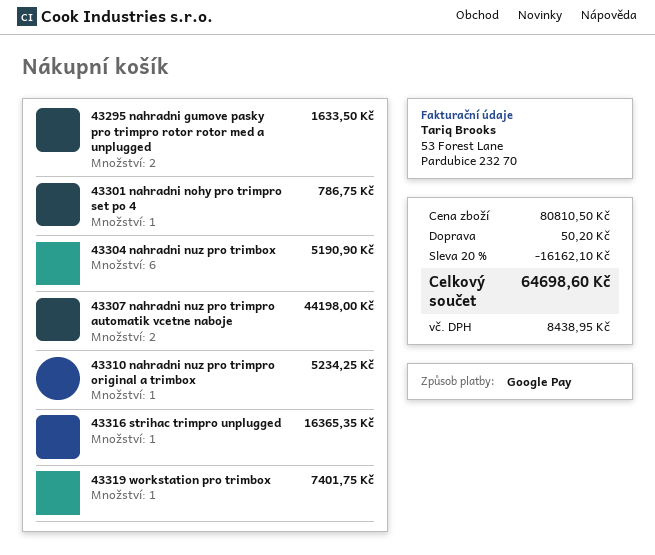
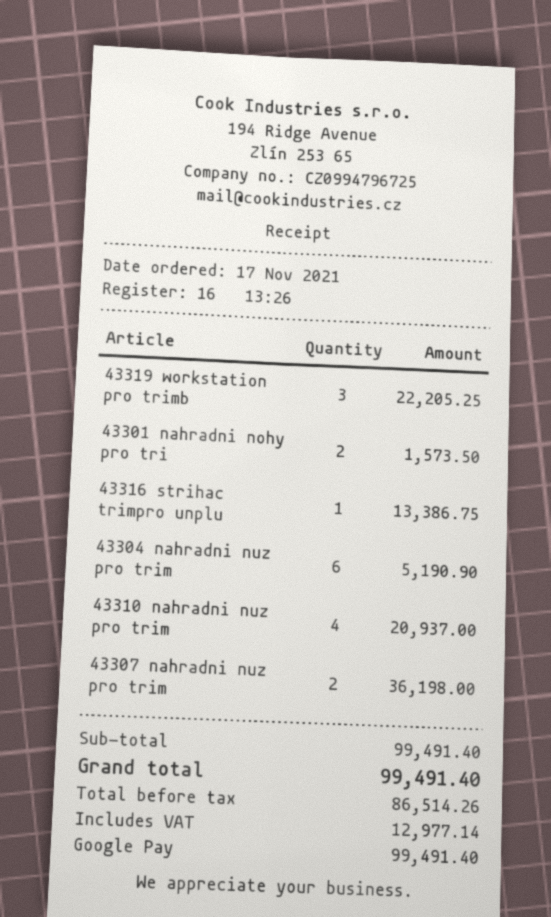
43295 nahradni gumove pasky pro trimpro rotor rotor med a unplugged: 2 for 1633.50 -> none
43301 nahradni nohy pro trimpro set po 4: 1 for 786.75 -> 2 for 1573.50
43307 nahradni nuz pro trimpro automatik vcetne naboje: 2 for 44198.00 -> 2 for 36198.00
43310 nahradni nuz pro trimpro original a trimbox: 1 for 5234.25 -> 4 for 20937.00
43316 strihac trimpro unplugged: 1 for 16365.35 -> 1 for 13386.75
43319 workstation pro trimbox: 1 for 7401.75 -> 3 for 22205.25
subtotal: 80810.50 -> 99491.40
discount: 20% = 16162.10 -> none
shipping: 50.20 -> none
tax: 8438.95 -> 12977.14
total: 64698.60 -> 99491.40

